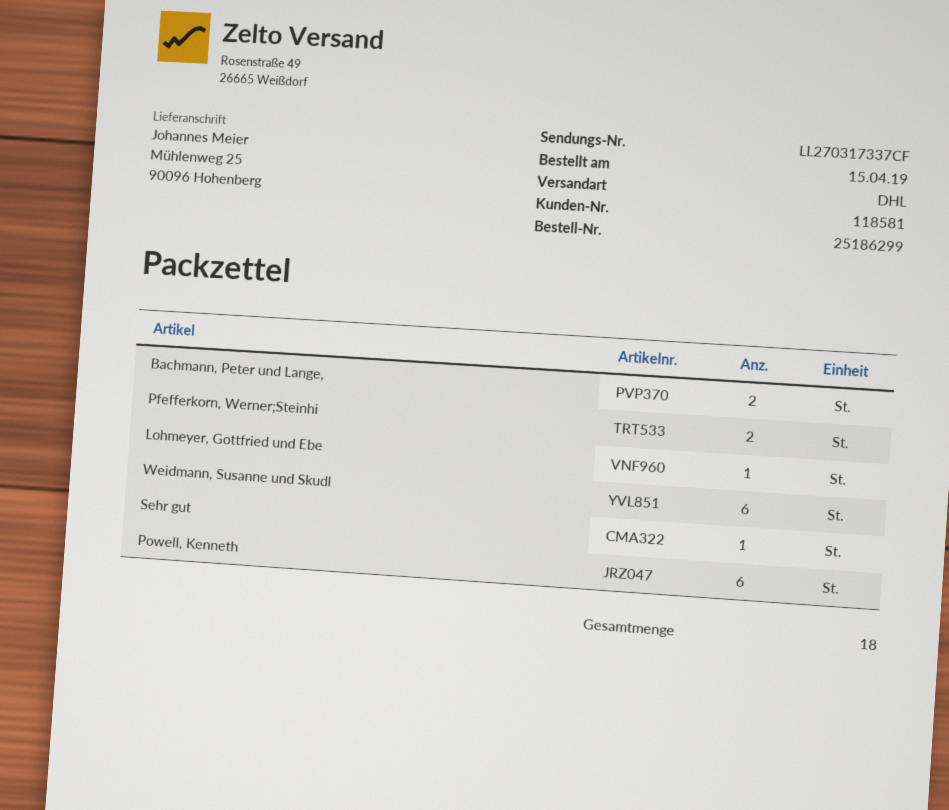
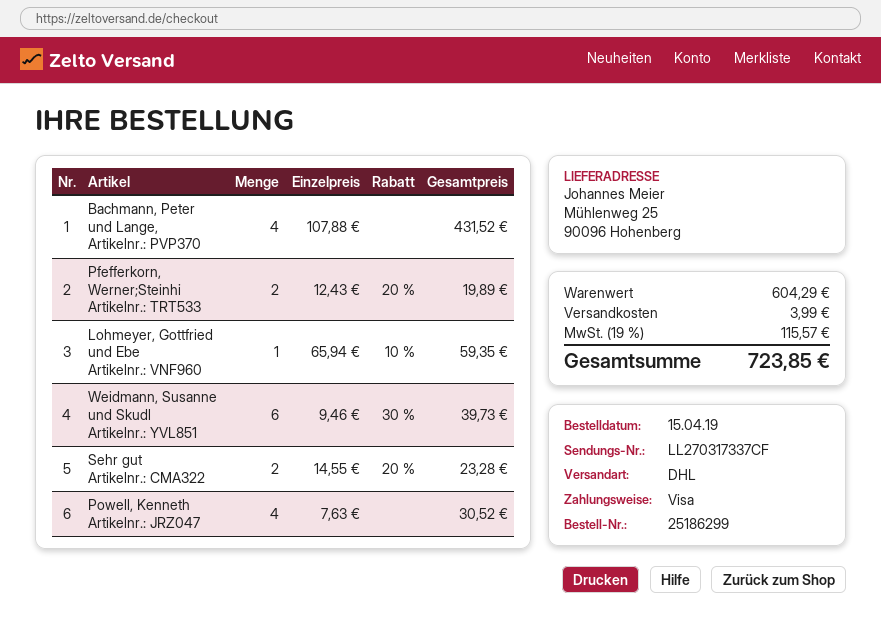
Bachmann, Peter und Lange,: 2 -> 4
Sehr gut: 1 -> 2
Powell, Kenneth: 6 -> 4

